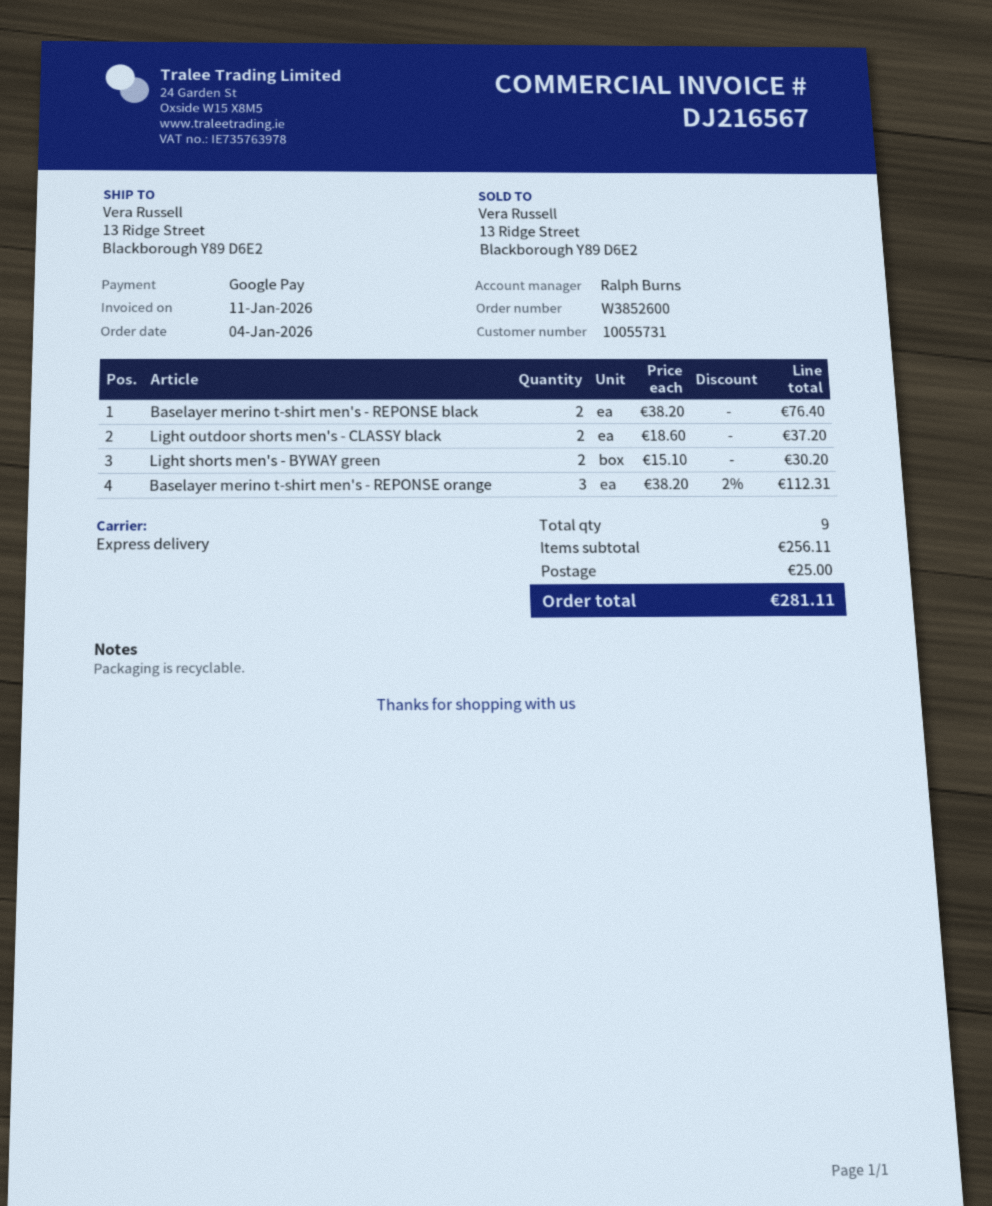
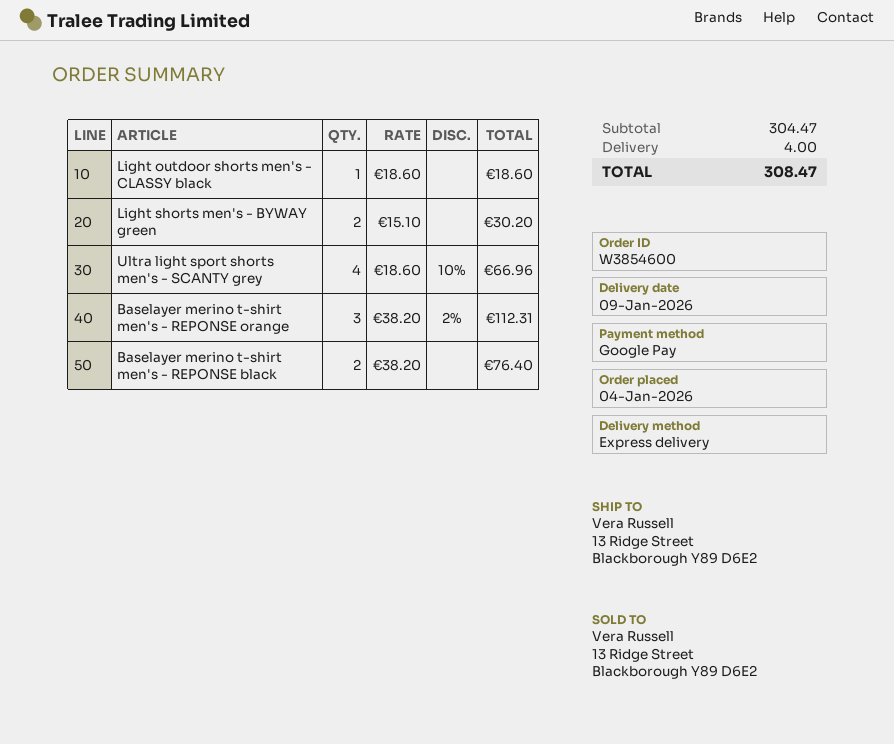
order number: W3852600 -> W3854600
Light outdoor shorts men's - CLASSY black: 2 x 18.60 = 37.20 -> 1 x 18.60 = 18.60
Ultra light sport shorts men's - SCANTY grey: none -> 4 x 18.60 - 10% = 66.96
subtotal: 256.11 -> 304.47
shipping: 25.00 -> 4.00
total: 281.11 -> 308.47

